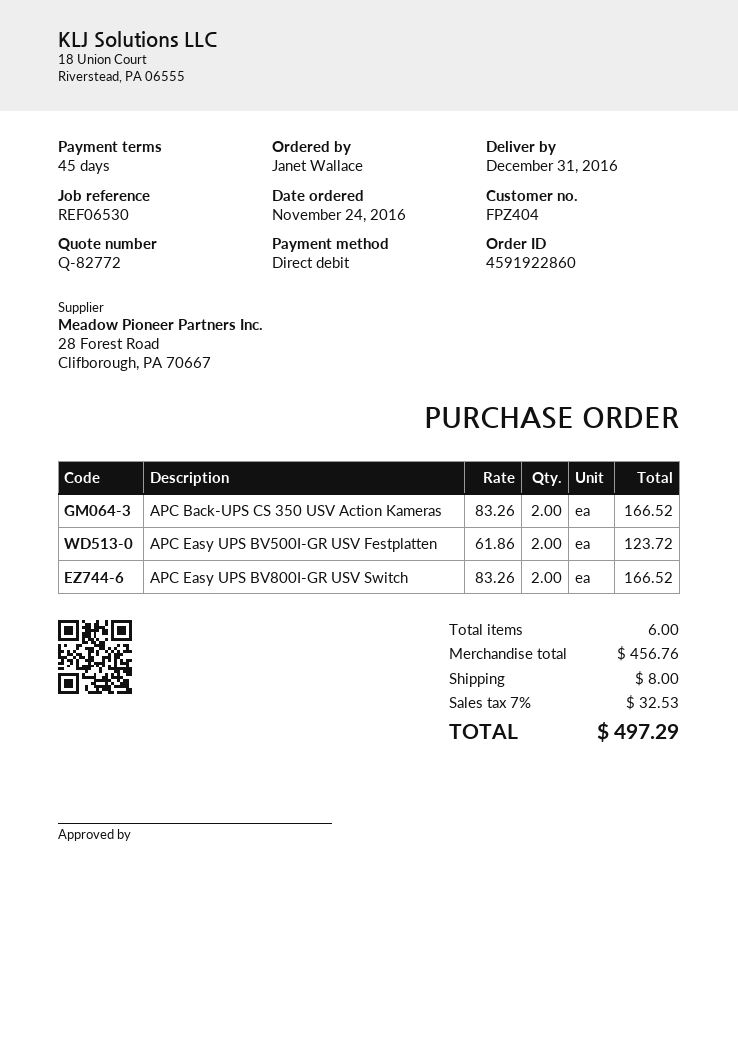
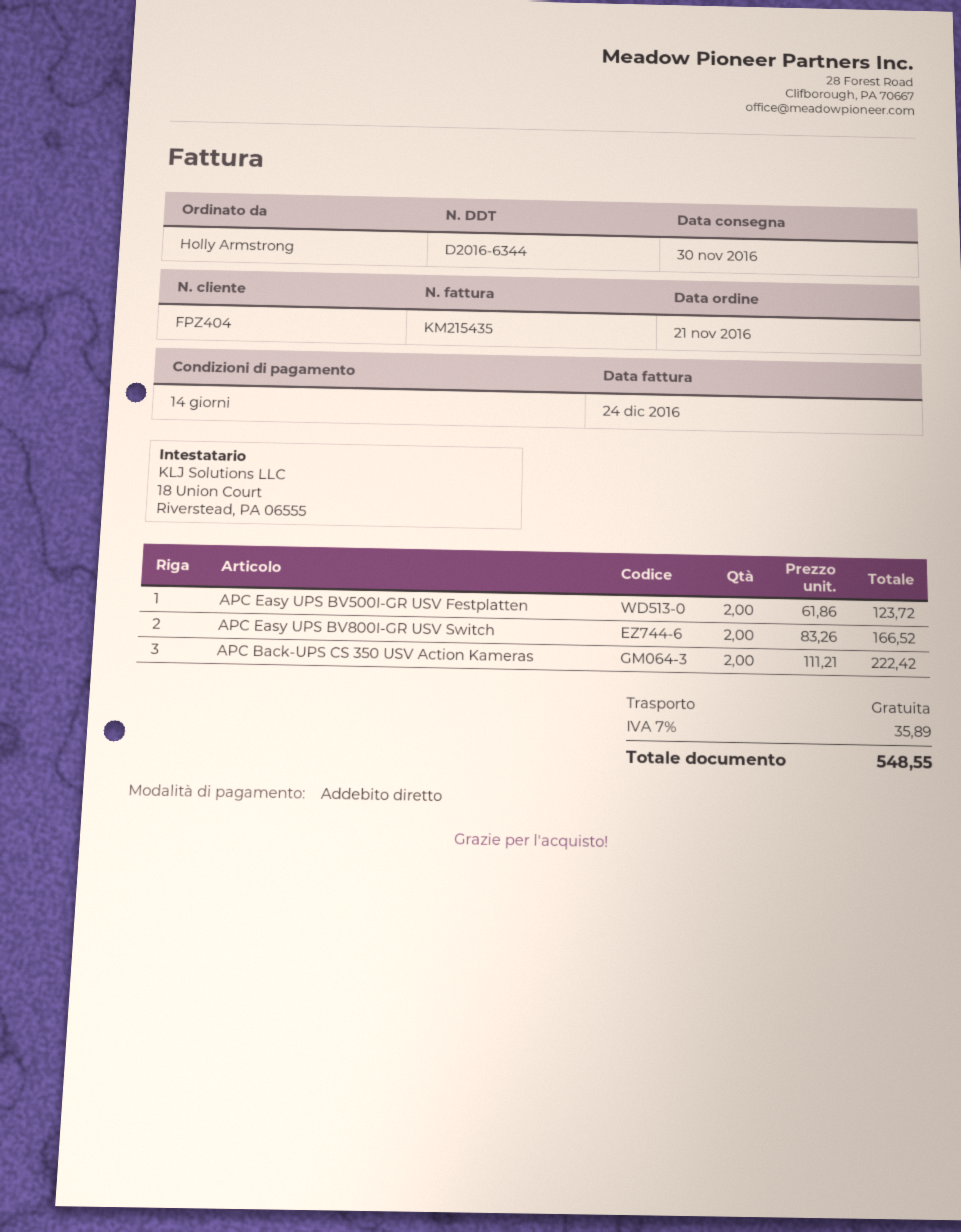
order date: 2016-11-24 -> 2016-11-21
delivery date: 2016-12-31 -> 2016-11-30
payment terms: 45 days -> 14 days
ordered by: Janet Wallace -> Holly Armstrong
APC Back-UPS CS 350 USV Action Kameras: 2 x 83.26 = 166.52 -> 2 x 111.21 = 222.42
shipping: 8.00 -> 0.00
tax: 7% = 32.53 -> 7% = 35.89
total: 497.29 -> 548.55

